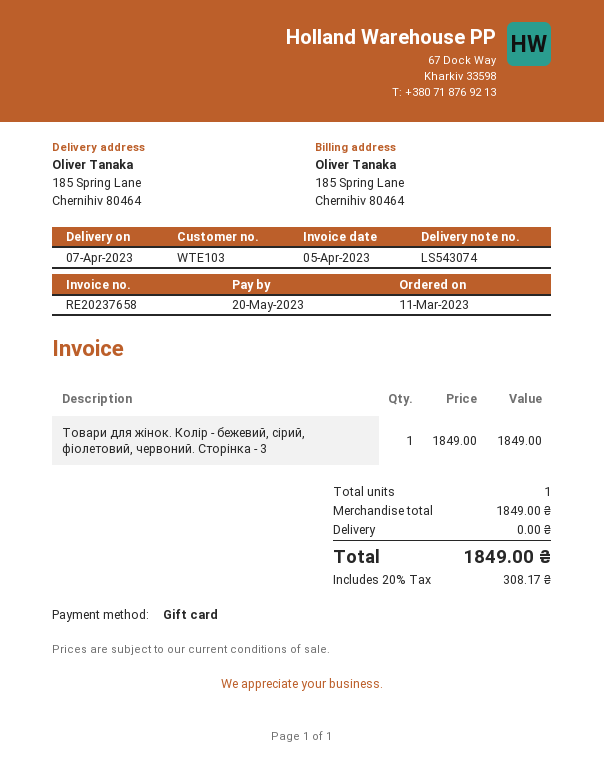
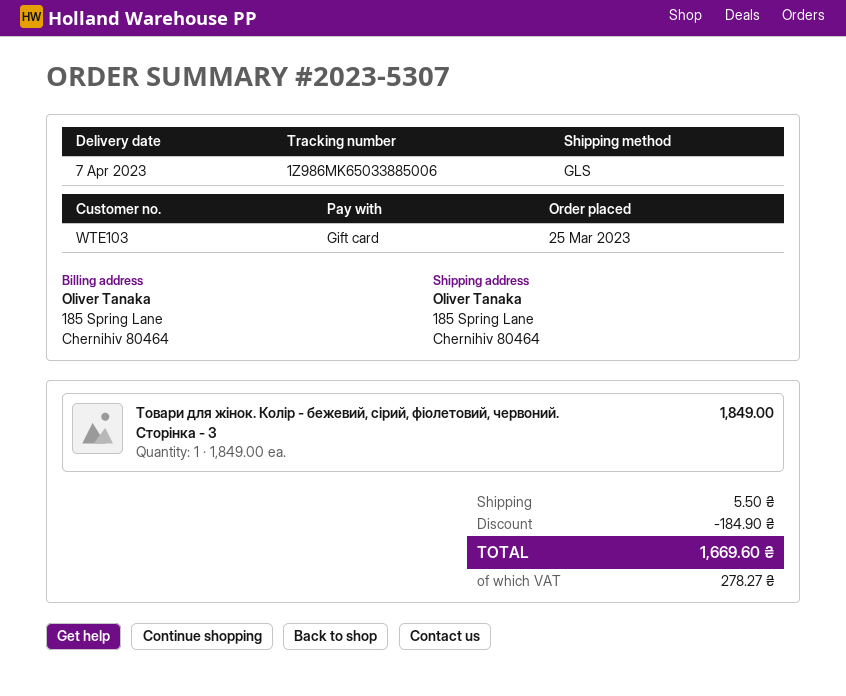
order date: 2023-03-11 -> 2023-03-25
discount: none -> 184.90
shipping: 0.00 -> 5.50
tax: 308.17 -> 278.27
total: 1849.00 -> 1669.60

